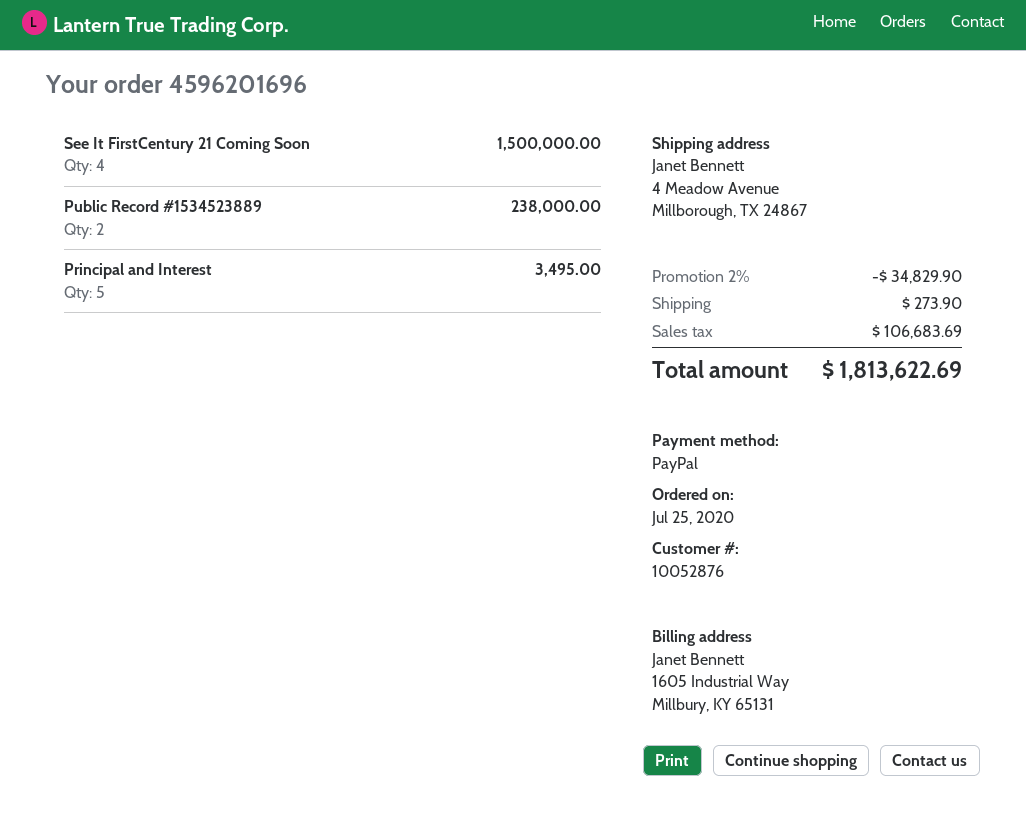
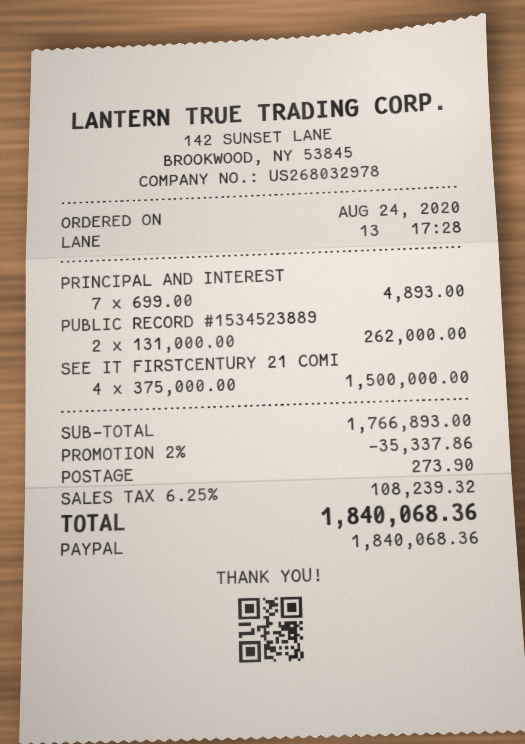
order date: 2020-07-25 -> 2020-08-24
Public Record #1534523889: 2 for 238000.00 -> 2 for 262000.00
Principal and Interest: 5 for 3495.00 -> 7 for 4893.00
discount: 2% = 34829.90 -> 2% = 35337.86
tax: 106683.69 -> 108239.32
total: 1813622.69 -> 1840068.36

